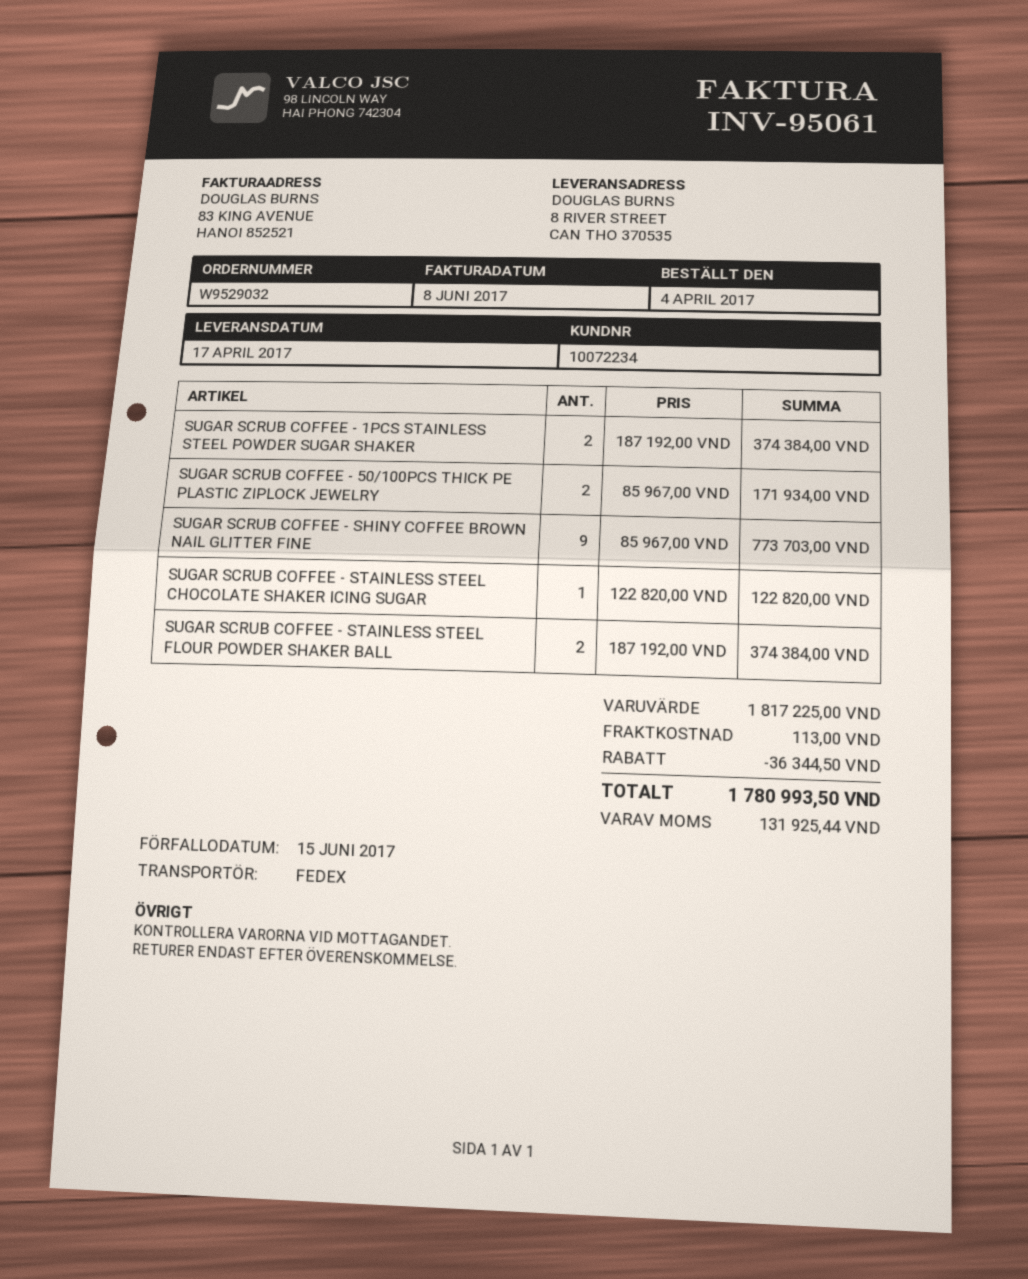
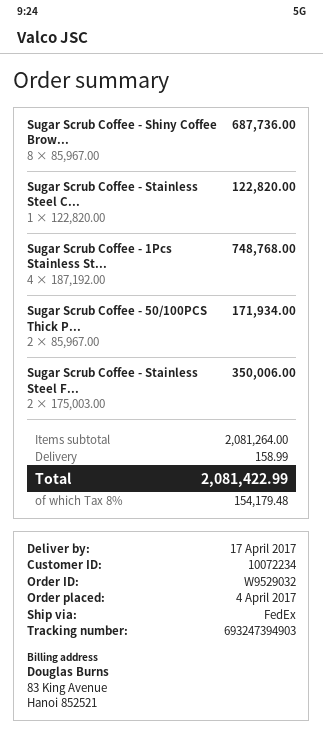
SUGAR SCRUB COFFEE - 1PCS STAINLESS STEEL POWDER SUGAR SHAKER: 2 x 187192.00 = 374384.00 -> 4 x 187192.00 = 748768.00
SUGAR SCRUB COFFEE - SHINY COFFEE BROWN NAIL GLITTER FINE: 9 x 85967.00 = 773703.00 -> 8 x 85967.00 = 687736.00
SUGAR SCRUB COFFEE - STAINLESS STEEL FLOUR POWDER SHAKER BALL: 2 x 187192.00 = 374384.00 -> 2 x 175003.00 = 350006.00
subtotal: 1817225.00 -> 2081264.00
discount: 36344.50 -> none
shipping: 113.00 -> 158.99
tax: 131925.44 -> 154179.48
total: 1780993.50 -> 2081422.99

